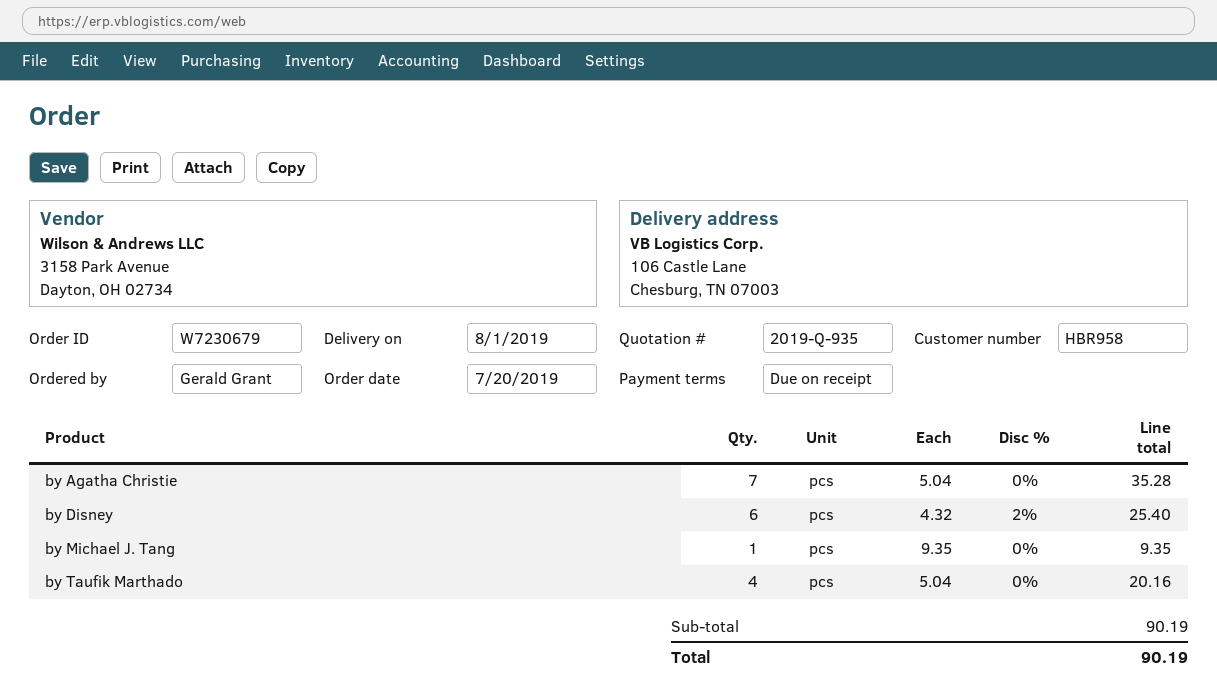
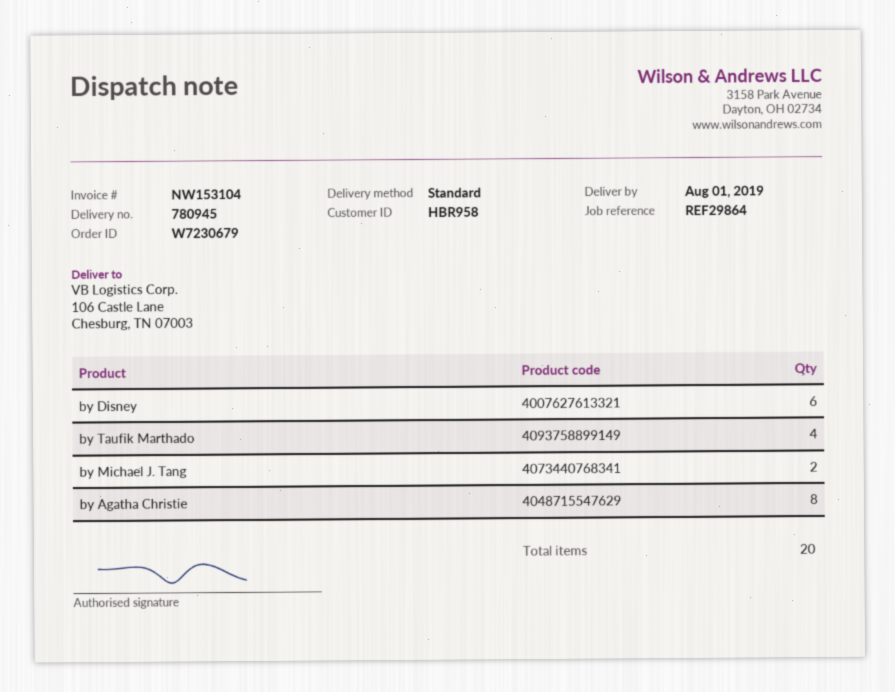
by Agatha Christie: 7 -> 8
by Michael J. Tang: 1 -> 2

